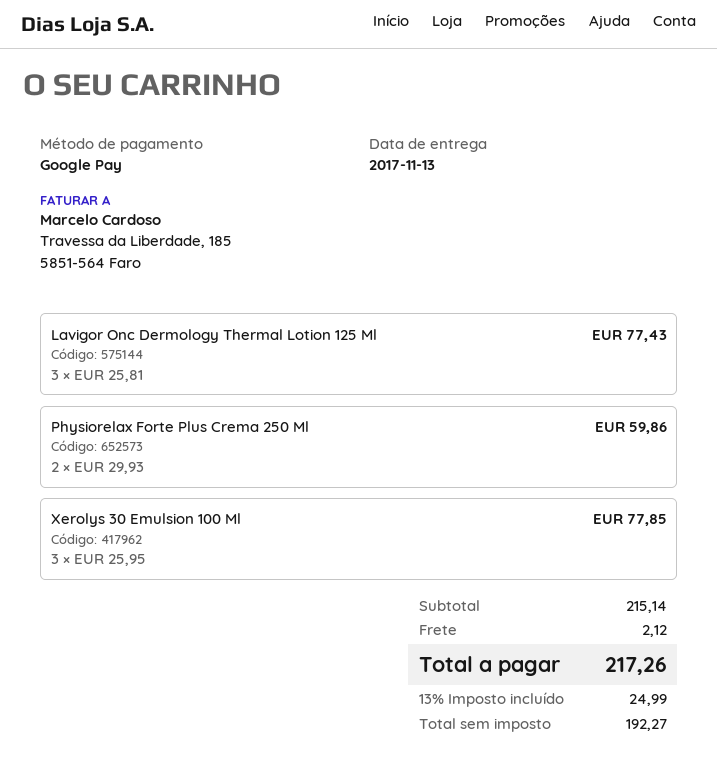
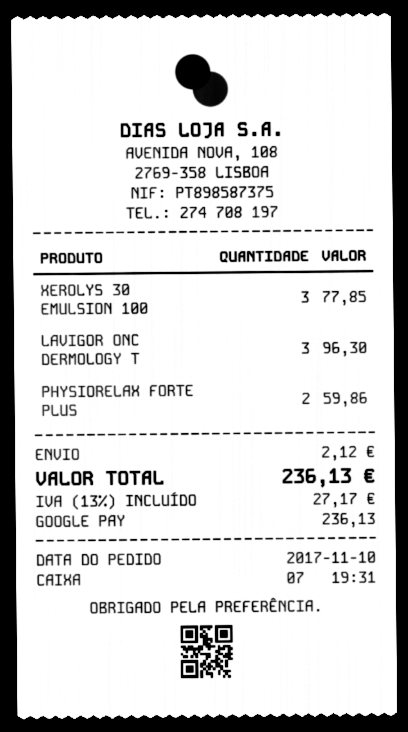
Lavigor Onc Dermology Thermal Lotion 125 Ml: 3 for 77.43 -> 3 for 96.30
tax: 13% = 24.99 -> 13% = 27.17
total: 217.26 -> 236.13

